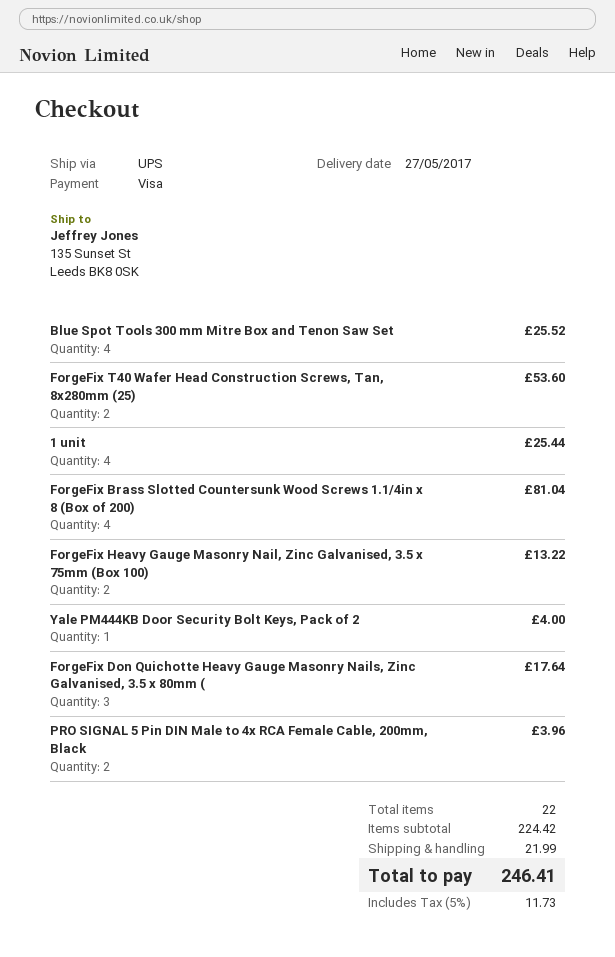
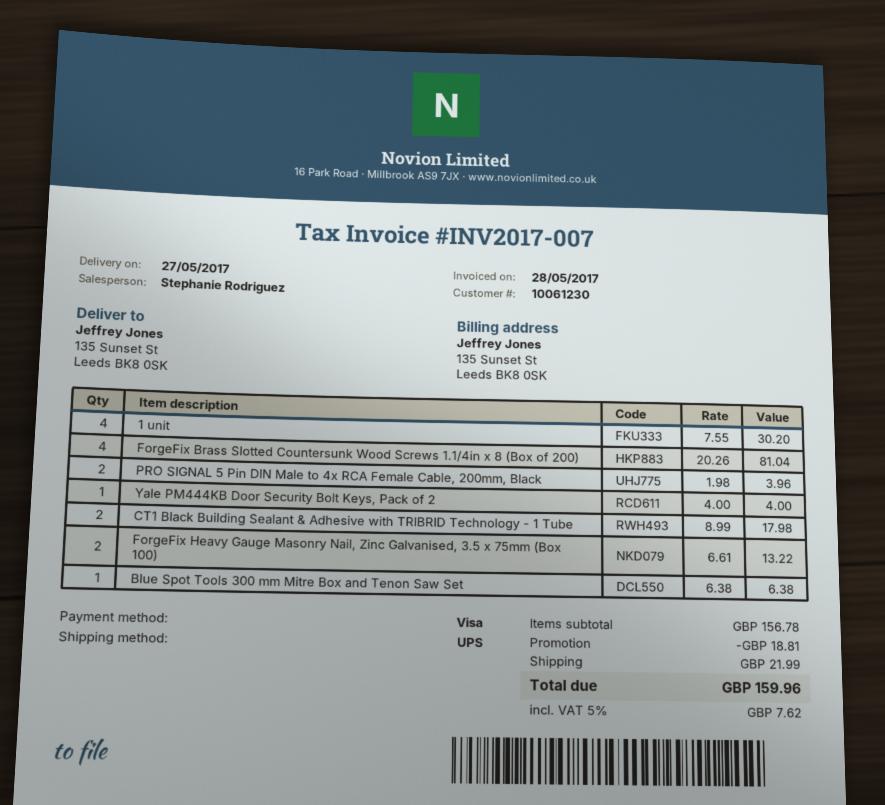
Blue Spot Tools 300 mm Mitre Box and Tenon Saw Set: 4 for 25.52 -> 1 for 6.38
ForgeFix T40 Wafer Head Construction Screws, Tan, 8x280mm (25): 2 for 53.60 -> none
1 unit: 4 for 25.44 -> 4 for 30.20
ForgeFix Don Quichotte Heavy Gauge Masonry Nails, Zinc Galvanised, 3.5 x 80mm (: 3 for 17.64 -> none
CT1 Black Building Sealant & Adhesive with TRIBRID Technology - 1 Tube: none -> 2 for 17.98
subtotal: 224.42 -> 156.78
discount: none -> 18.81
tax: 5% = 11.73 -> 5% = 7.62
total: 246.41 -> 159.96

